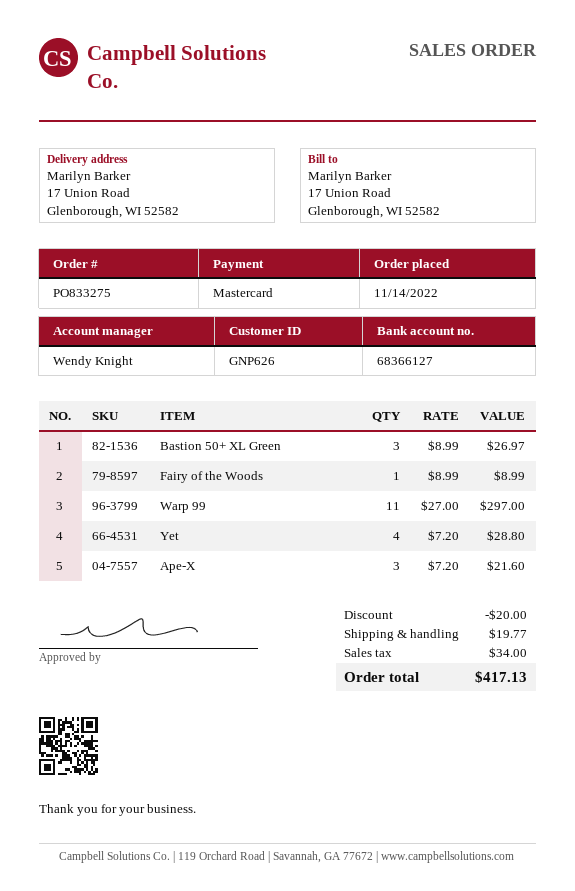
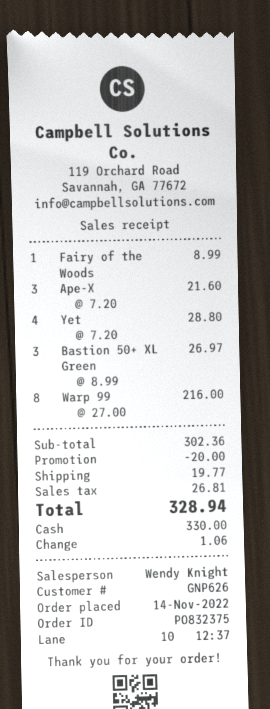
order number: PO833275 -> PO832375
payment method: Mastercard -> cash
Warp 99: 11 x 27.00 = 297.00 -> 8 x 27.00 = 216.00
tax: 34.00 -> 26.81
total: 417.13 -> 328.94

